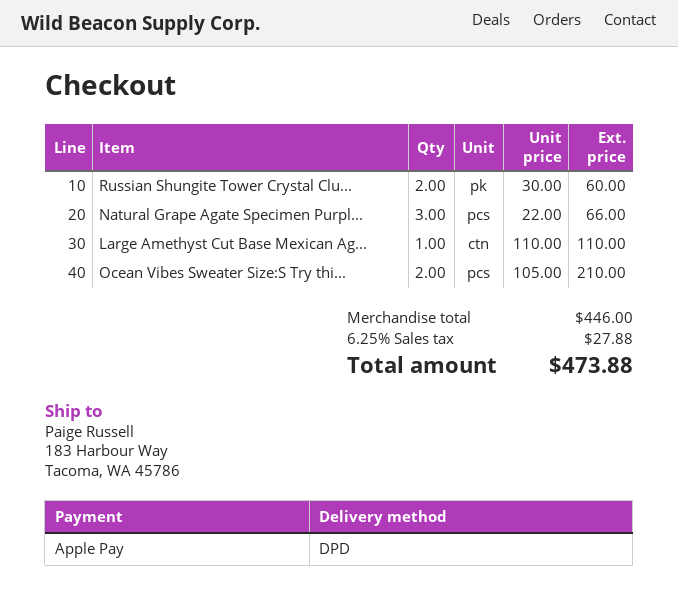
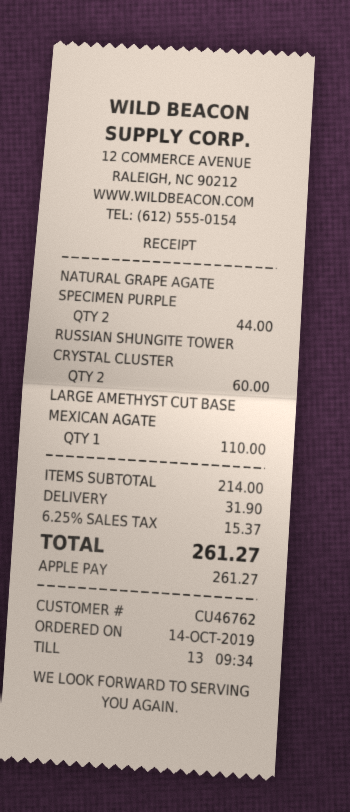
Natural Grape Agate Specimen Purpl...: 3 for 66.00 -> 2 for 44.00
Ocean Vibes Sweater Size:S Try thi...: 2 for 210.00 -> none
subtotal: 446.00 -> 214.00
shipping: none -> 31.90
tax: 6.25% = 27.88 -> 6.25% = 15.37
total: 473.88 -> 261.27

